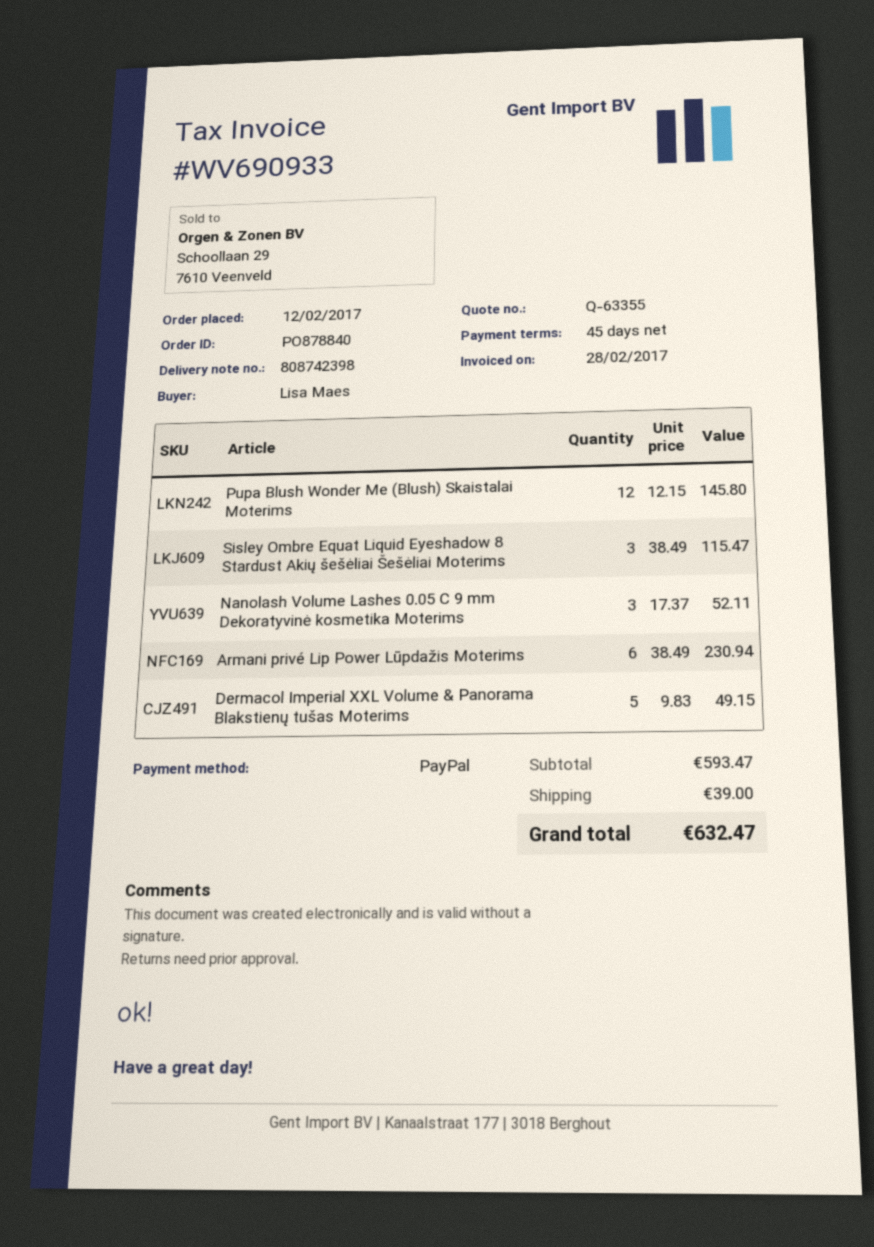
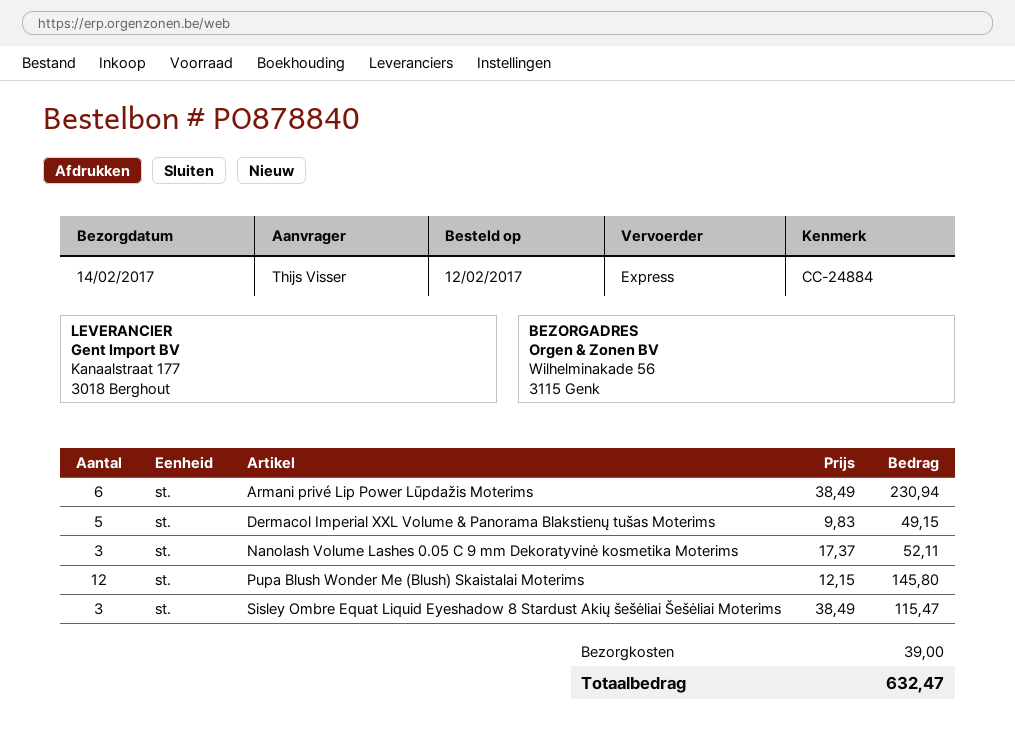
ordered by: Lisa Maes -> Thijs Visser

